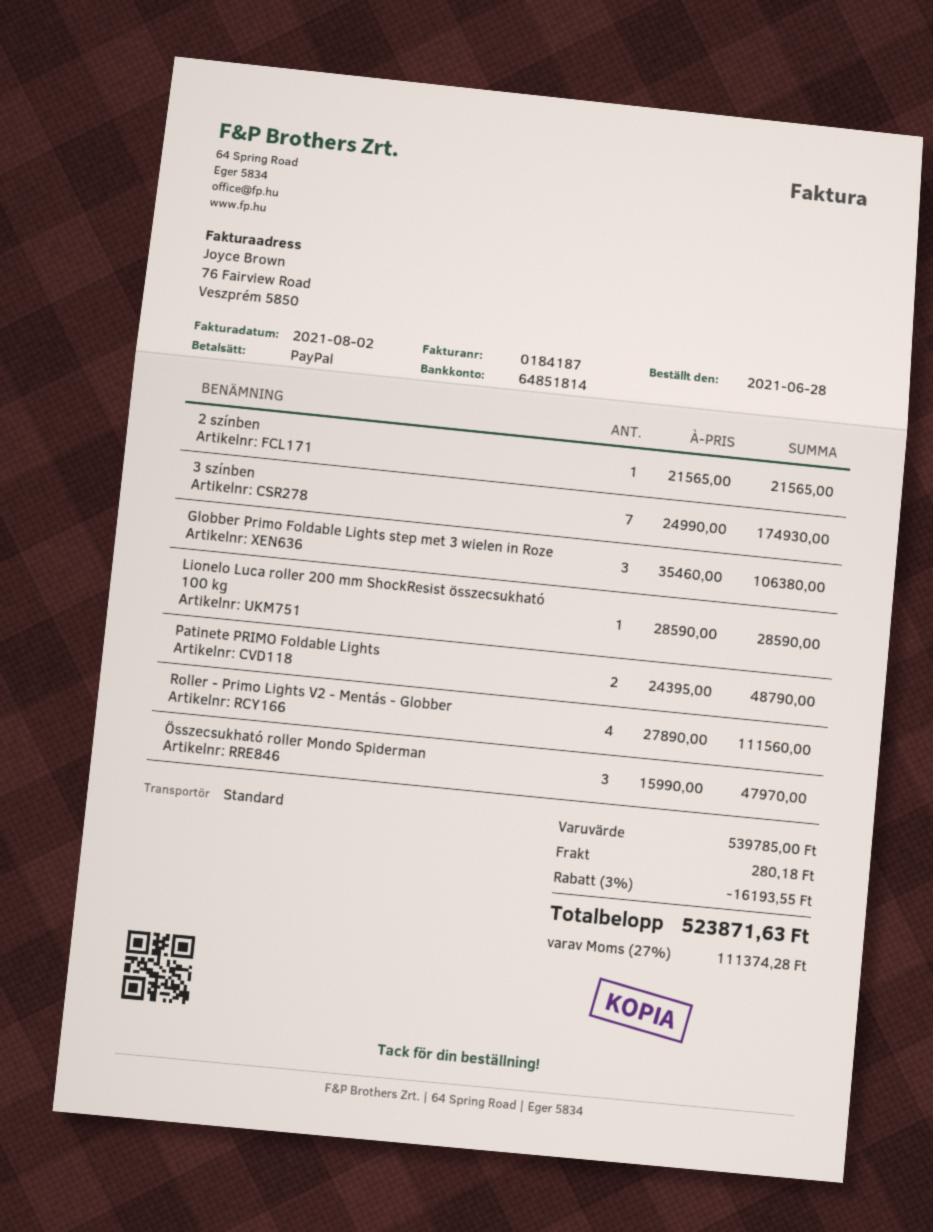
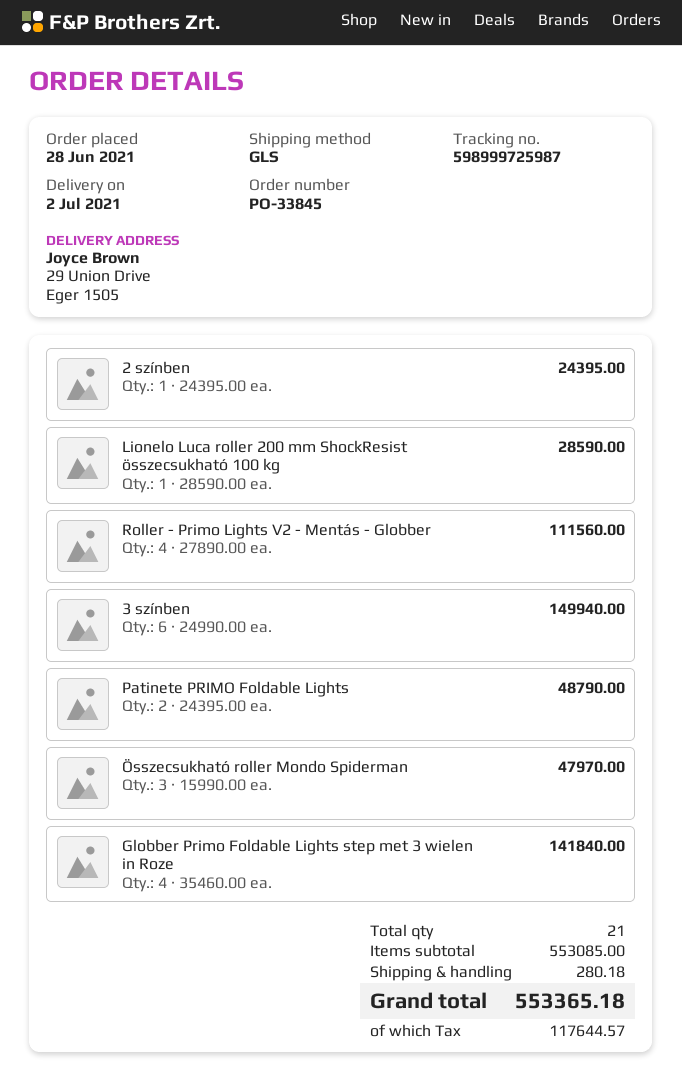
shipping method: standard -> GLS
2 színben: 1 x 21565.00 = 21565.00 -> 1 x 24395.00 = 24395.00
3 színben: 7 x 24990.00 = 174930.00 -> 6 x 24990.00 = 149940.00
Globber Primo Foldable Lights step met 3 wielen in Roze: 3 x 35460.00 = 106380.00 -> 4 x 35460.00 = 141840.00
subtotal: 539785.00 -> 553085.00
discount: 3% = 16193.55 -> none
tax: 111374.28 -> 117644.57
total: 523871.63 -> 553365.18

